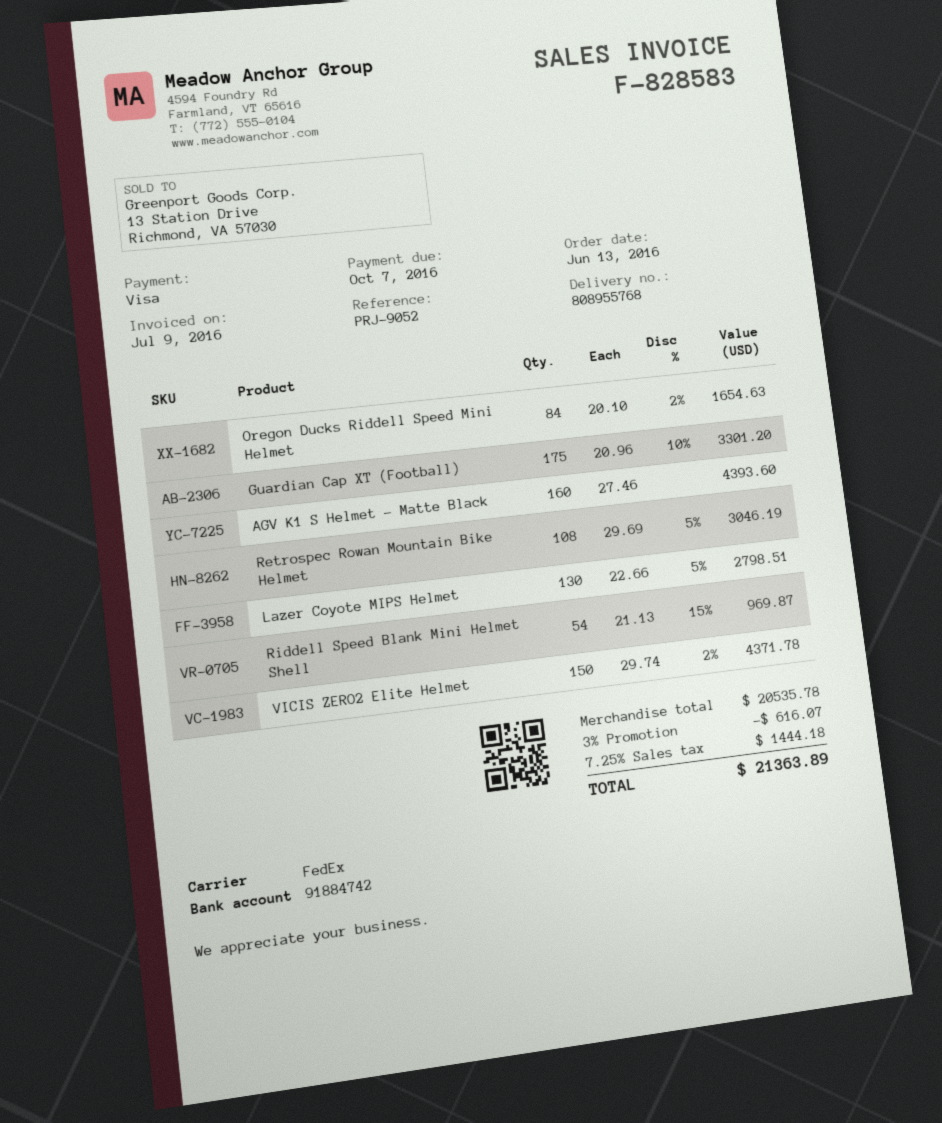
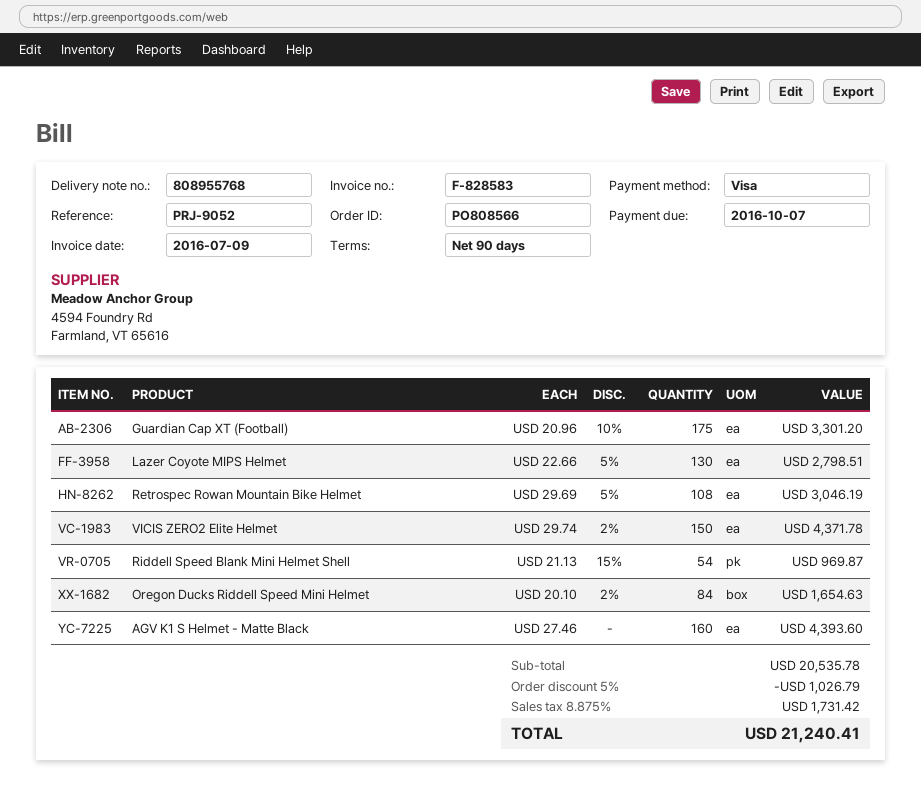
discount: 3% = 616.07 -> 5% = 1026.79
tax: 7.25% = 1444.18 -> 8.875% = 1731.42
total: 21363.89 -> 21240.41

